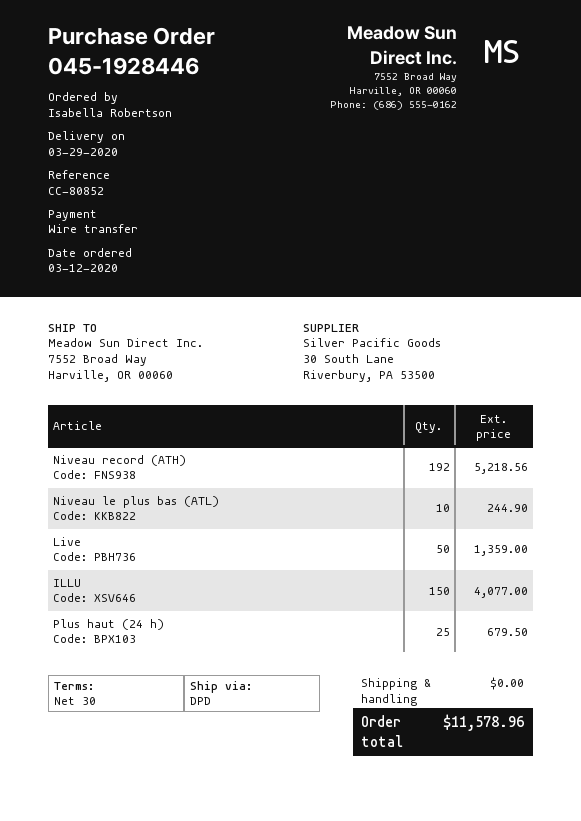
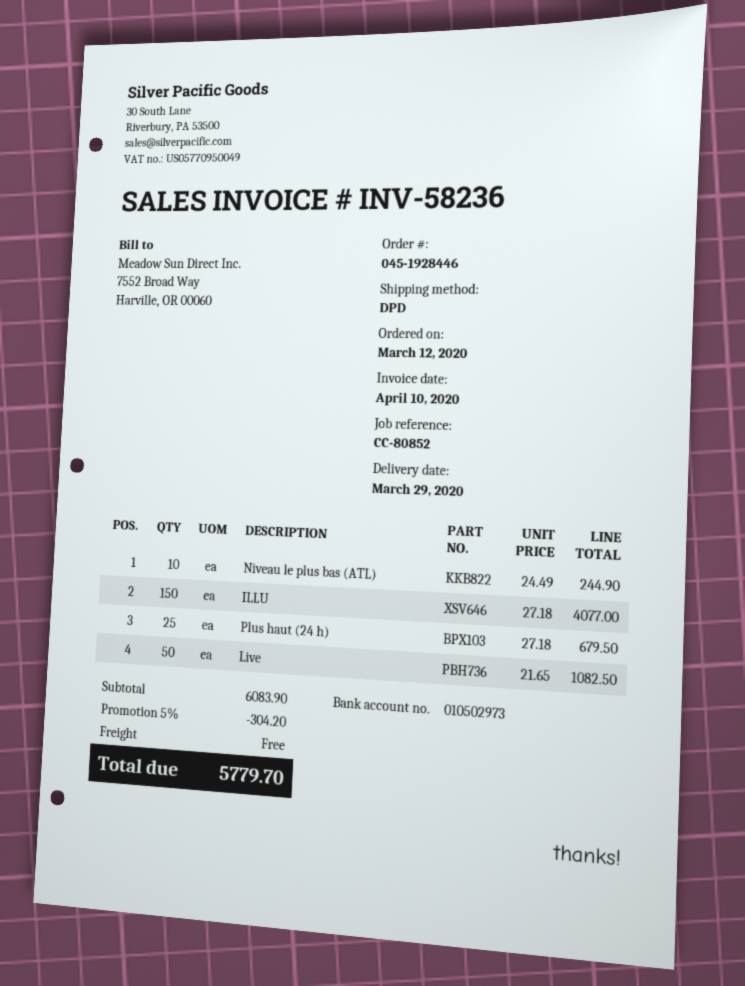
Niveau record (ATH): 192 for 5218.56 -> none
Live: 50 for 1359.00 -> 50 for 1082.50
discount: none -> 5% = 304.20
total: 11578.96 -> 5779.70

